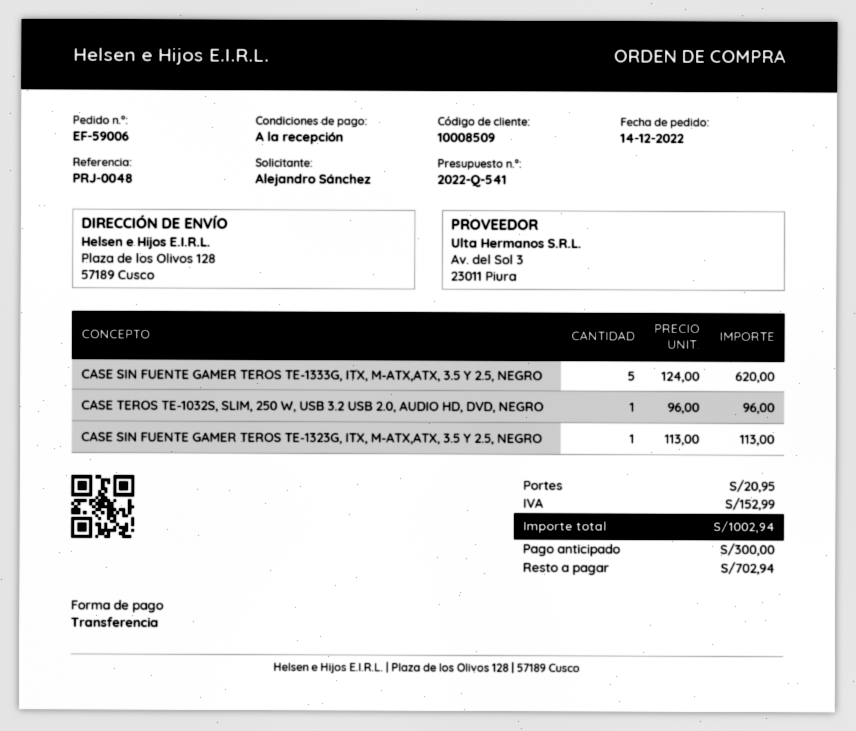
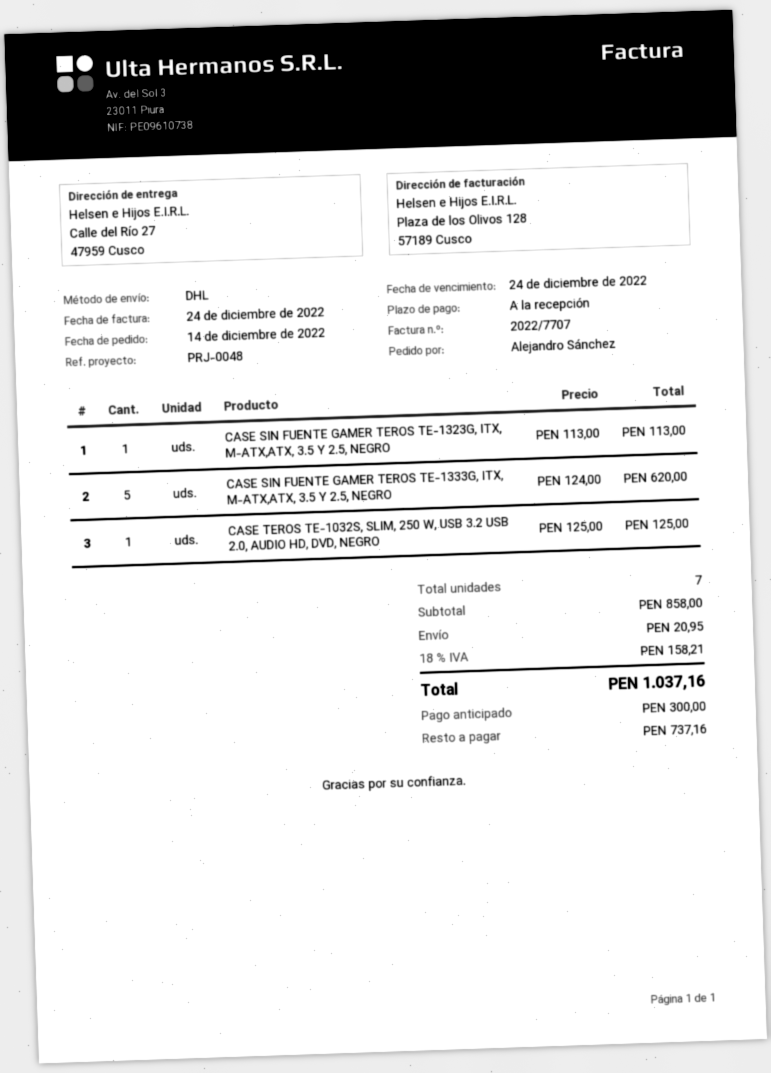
ship to: Plaza de los Olivos 128, 57189 Cusco -> Calle del Río 27, 47959 Cusco
CASE TEROS TE-1032S, SLIM, 250 W, USB 3.2 USB 2.0, AUDIO HD, DVD, NEGRO: 1 x 96.00 = 96.00 -> 1 x 125.00 = 125.00
tax: 152.99 -> 158.21
total: 1002.94 -> 1037.16
balance: 702.94 -> 737.16

